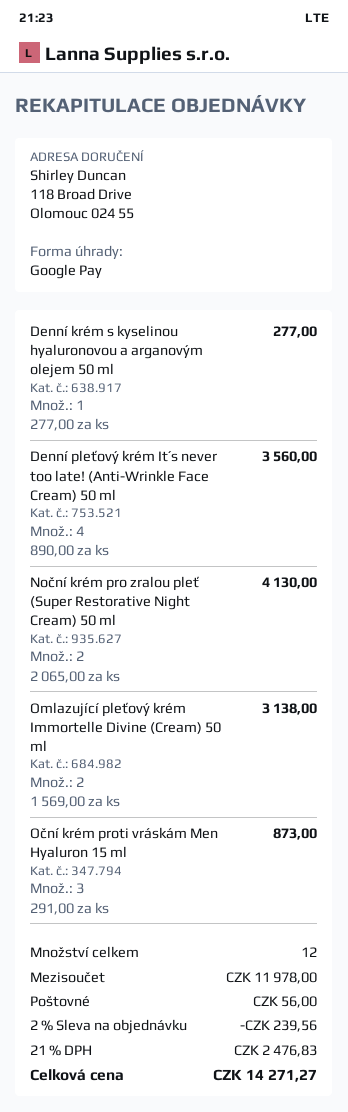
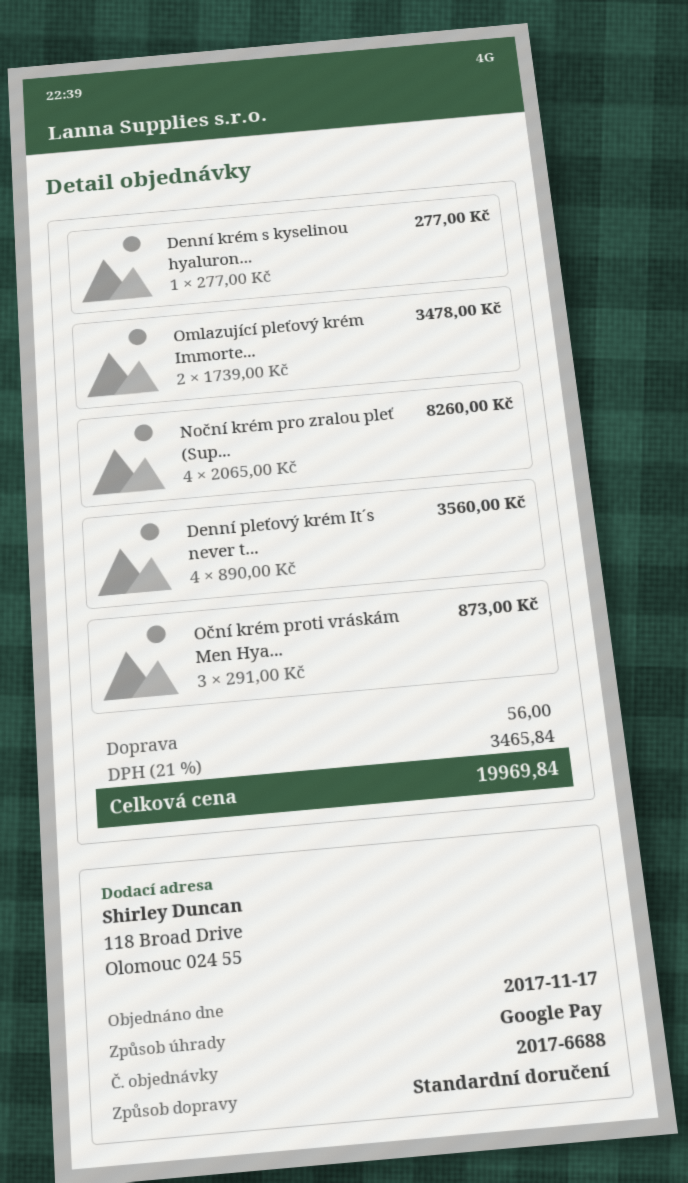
Noční krém pro zralou pleť (Super Restorative Night Cream) 50 ml: 2 x 2065.00 = 4130.00 -> 4 x 2065.00 = 8260.00
Omlazující pleťový krém Immortelle Divine (Cream) 50 ml: 2 x 1569.00 = 3138.00 -> 2 x 1739.00 = 3478.00
discount: 2% = 239.56 -> none
tax: 21% = 2476.83 -> 21% = 3465.84
total: 14271.27 -> 19969.84

